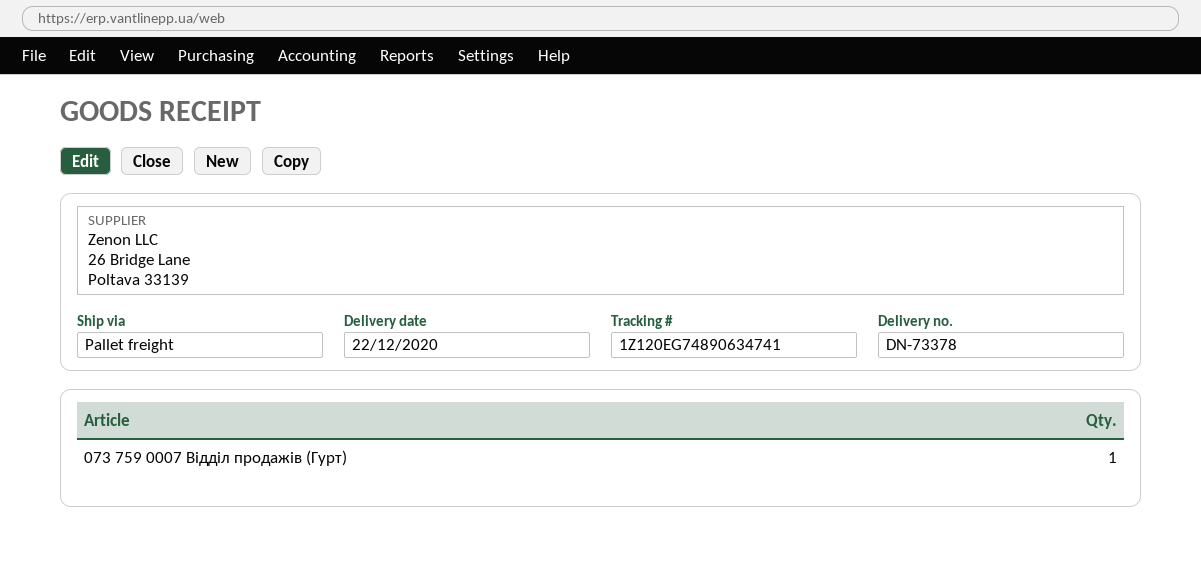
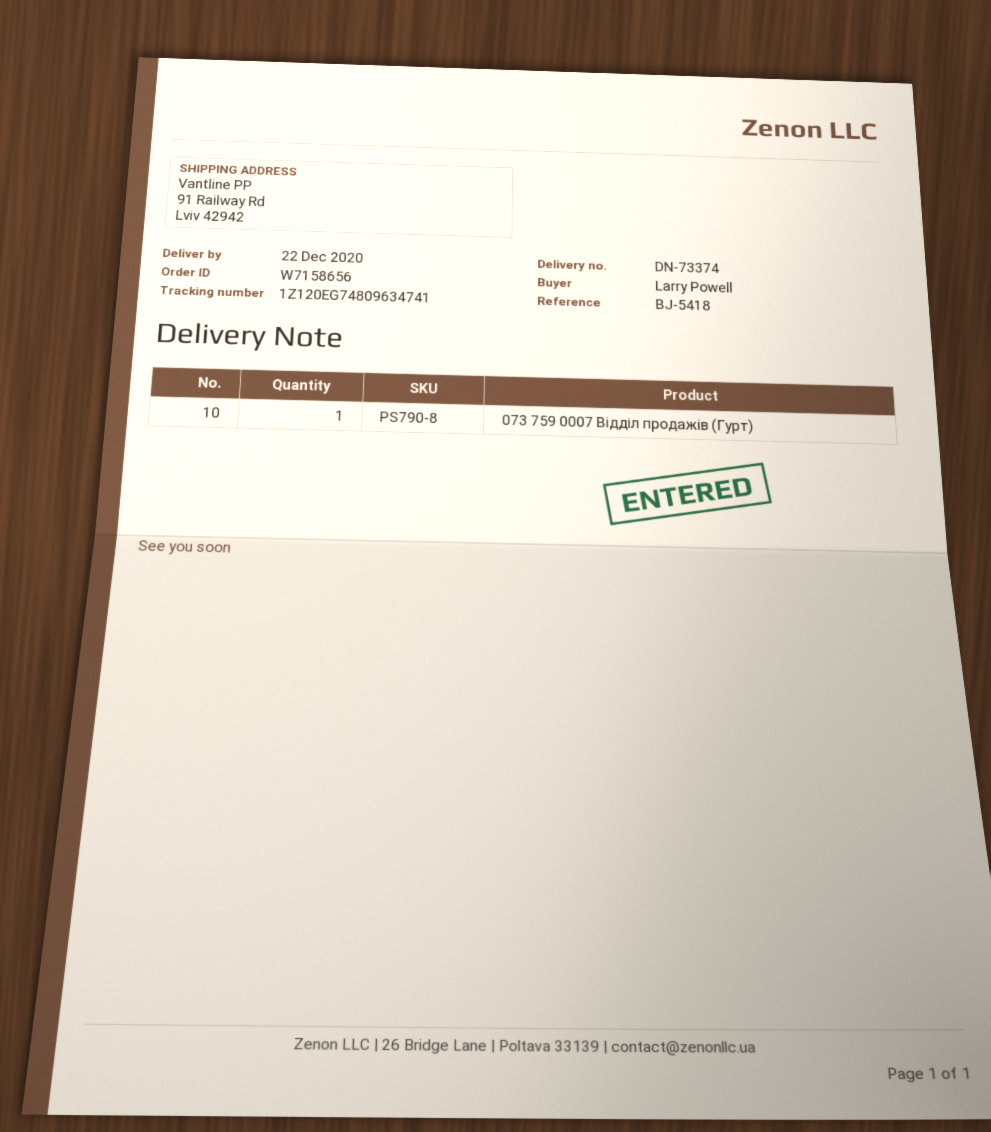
delivery note number: DN-73378 -> DN-73374
tracking number: 1Z120EG74890634741 -> 1Z120EG74809634741

